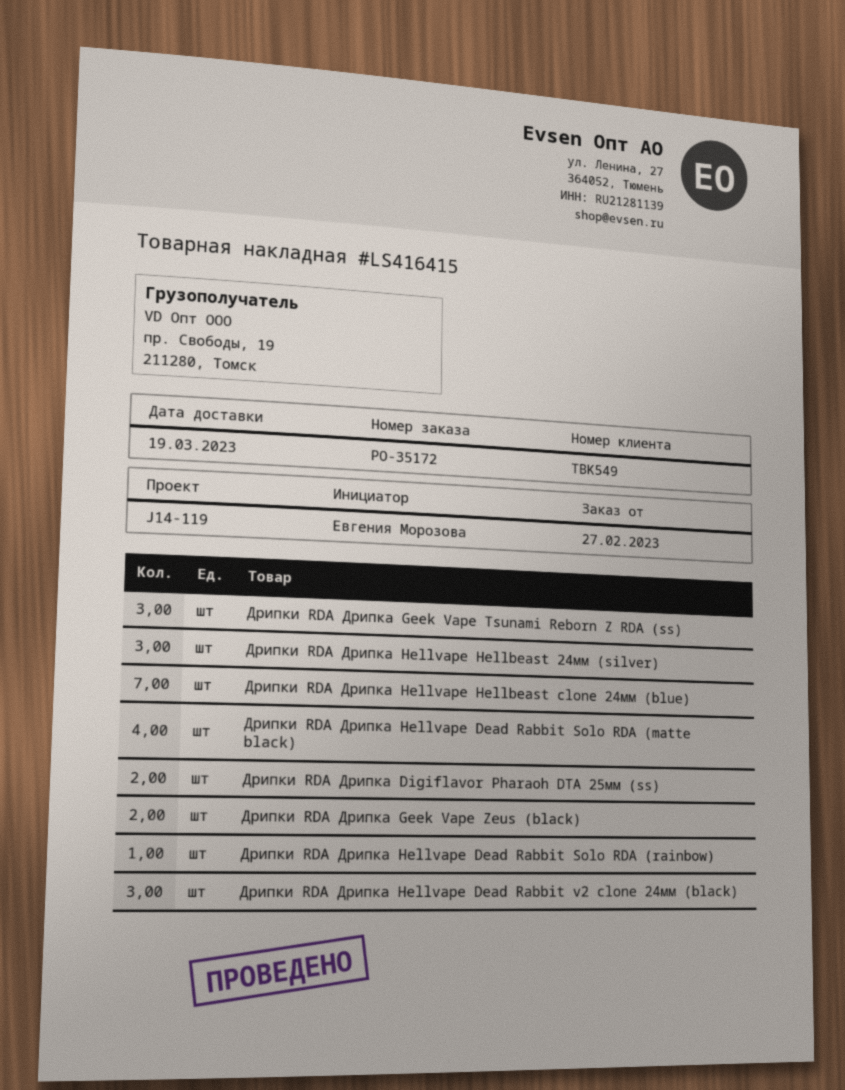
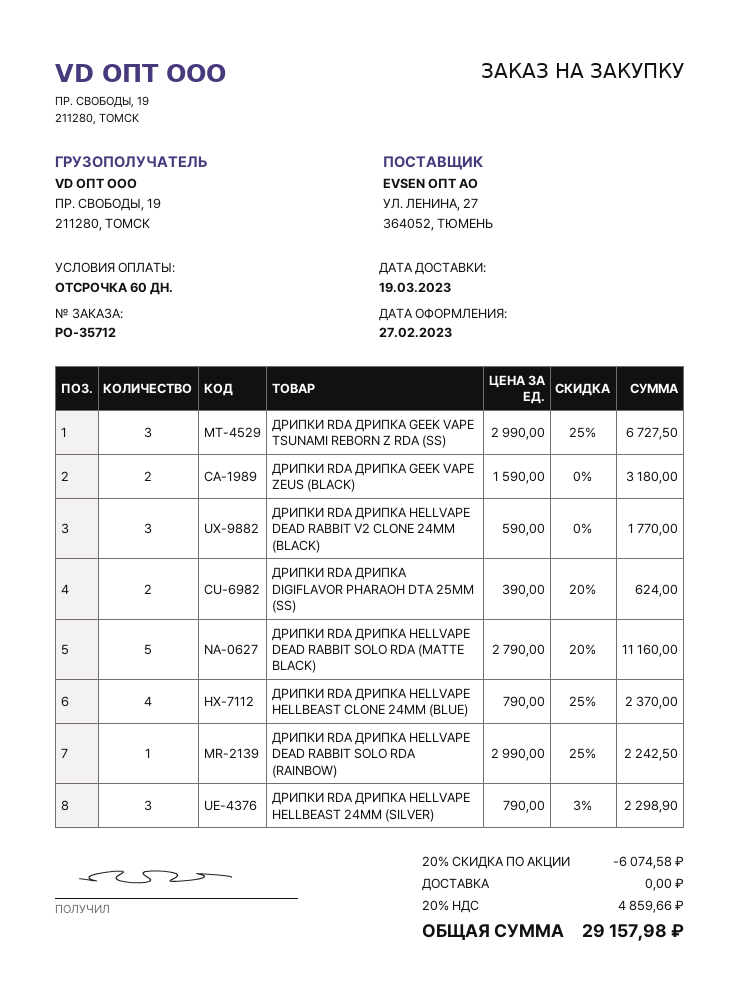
order number: PO-35172 -> PO-35712
Дрипки RDA Дрипка Hellvape Hellbeast clone 24мм (blue): 7 -> 4
Дрипки RDA Дрипка Hellvape Dead Rabbit Solo RDA (matte black): 4 -> 5

